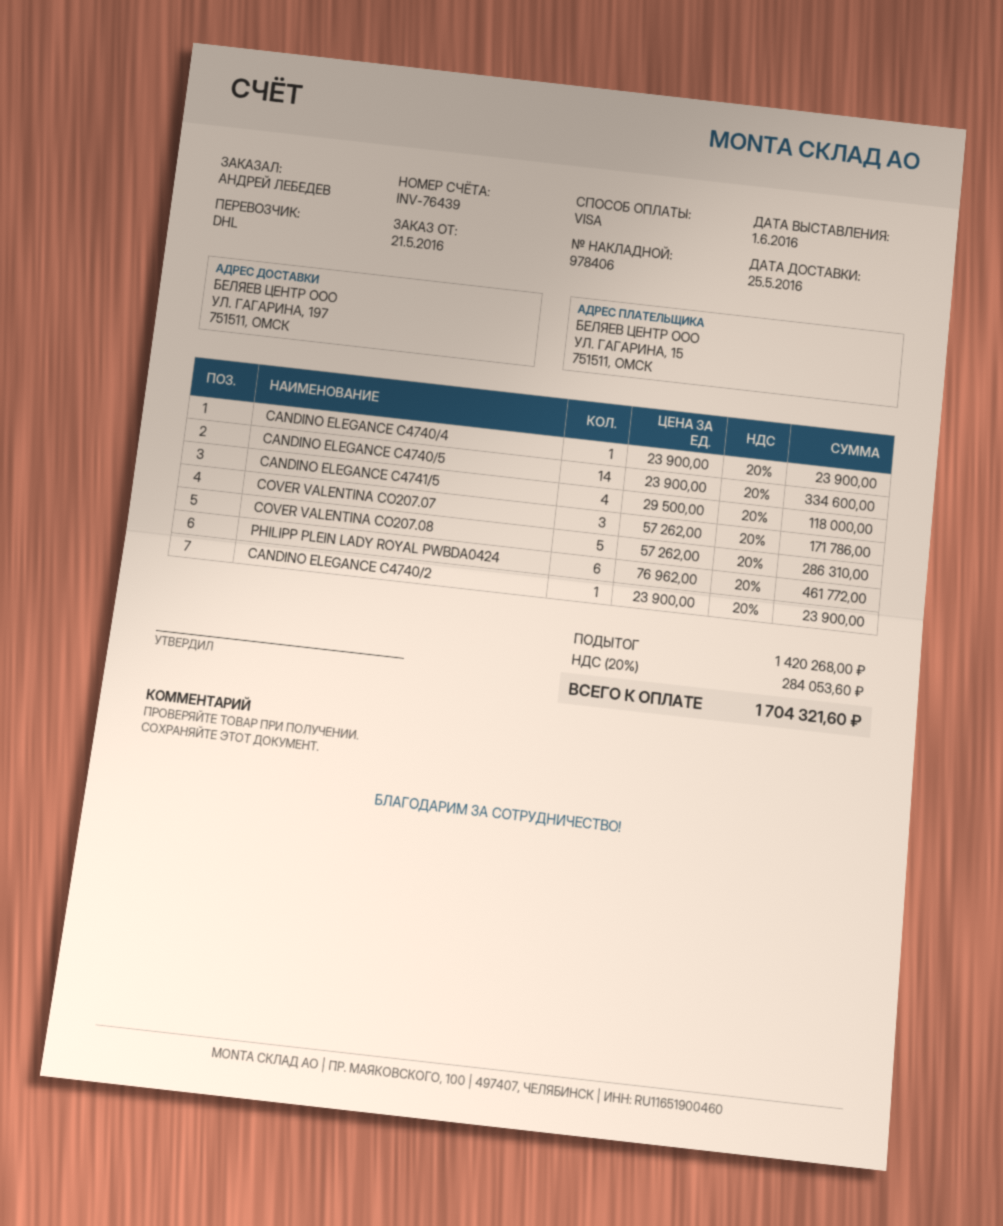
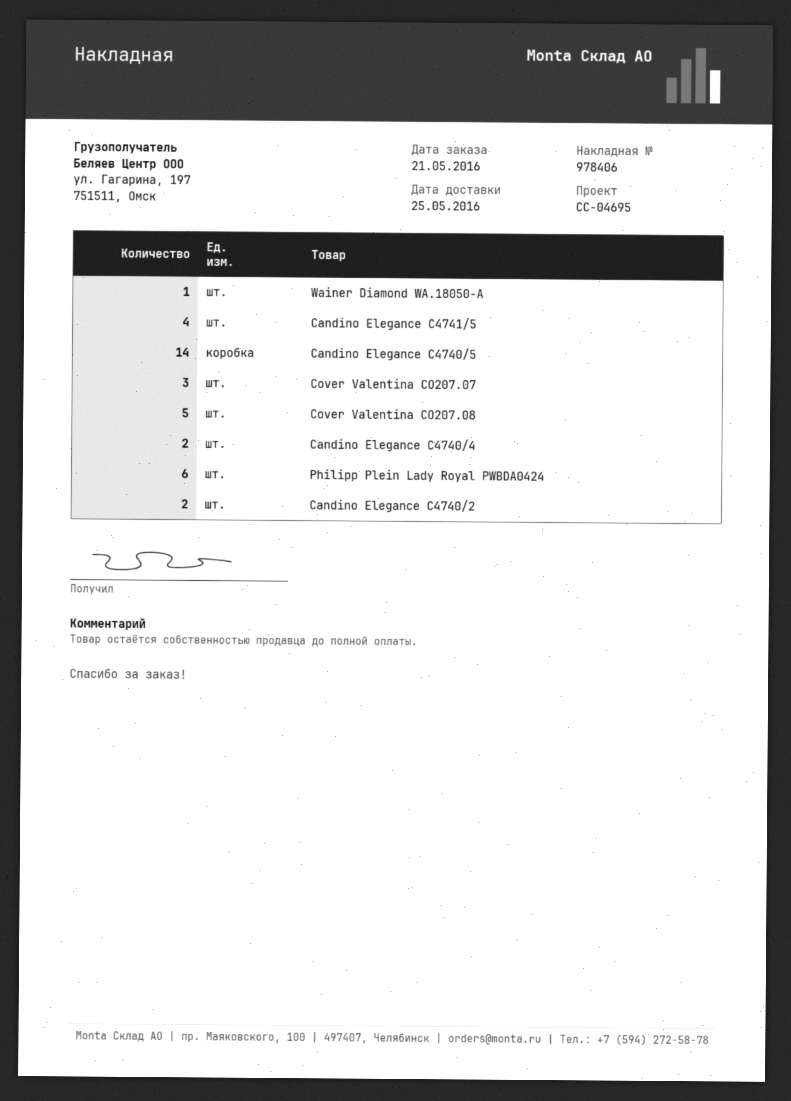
CANDINO ELEGANCE C4740/4: 1 -> 2
CANDINO ELEGANCE C4740/2: 1 -> 2
Wainer Diamond WA.18050-A: none -> 1

